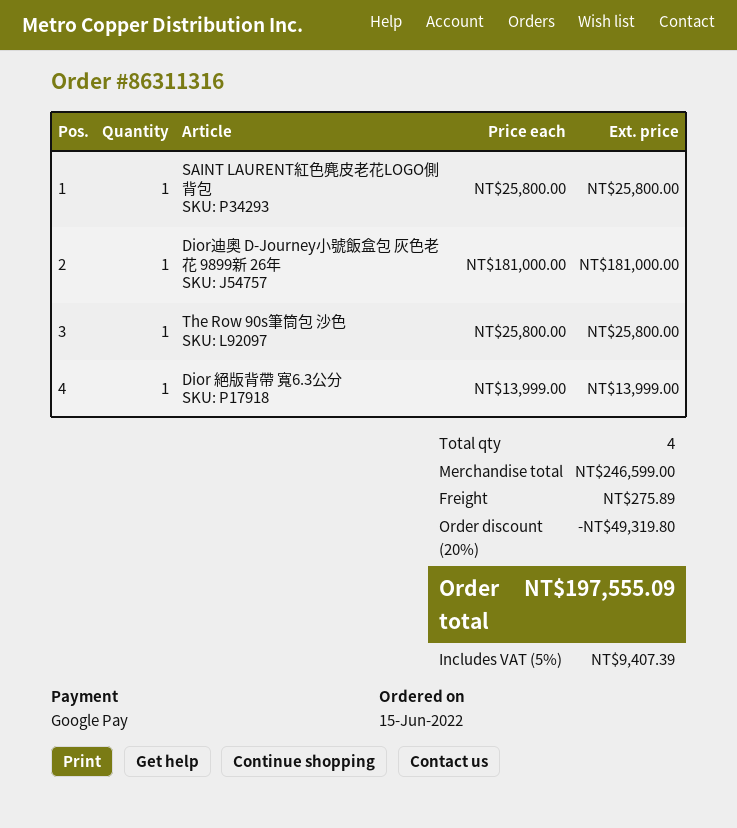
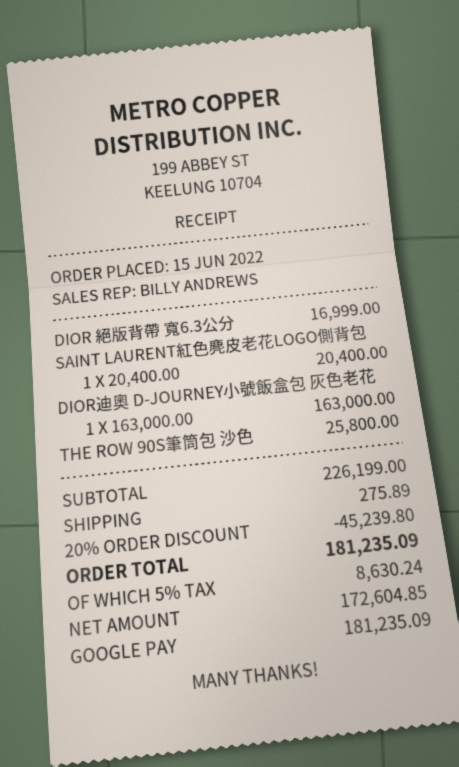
SAINT LAURENT紅色麂皮老花LOGO側背包: 1 x 25800.00 = 25800.00 -> 1 x 20400.00 = 20400.00
Dior迪奧 D-Journey小號飯盒包 灰色老花 9899新 26年: 1 x 181000.00 = 181000.00 -> 1 x 163000.00 = 163000.00
Dior 絕版背帶 寬6.3公分: 1 x 13999.00 = 13999.00 -> 1 x 16999.00 = 16999.00
subtotal: 246599.00 -> 226199.00
discount: 20% = 49319.80 -> 20% = 45239.80
tax: 5% = 9407.39 -> 5% = 8630.24
total: 197555.09 -> 181235.09

